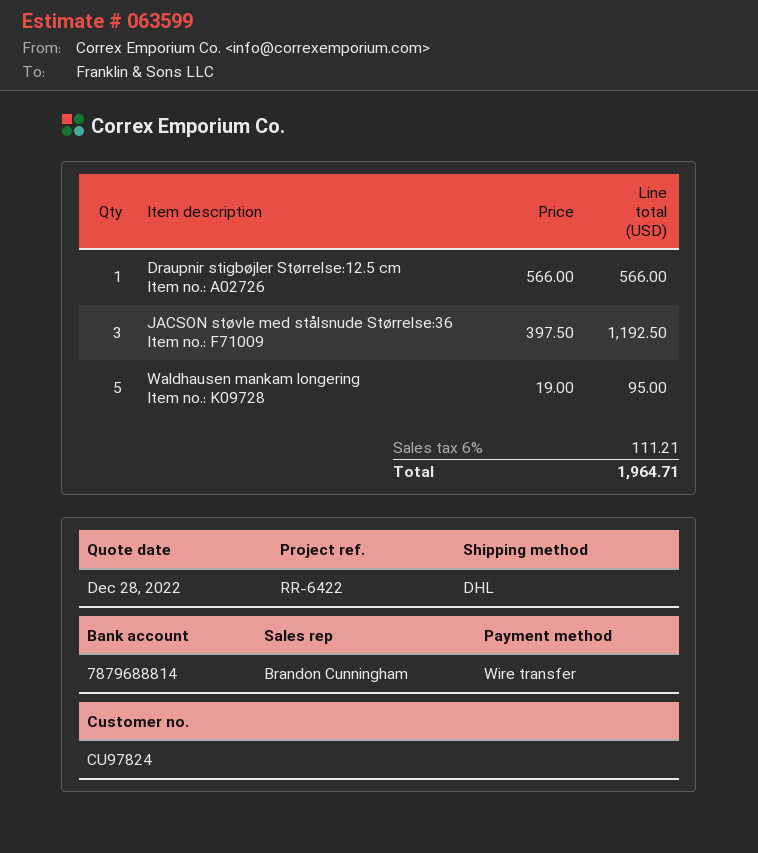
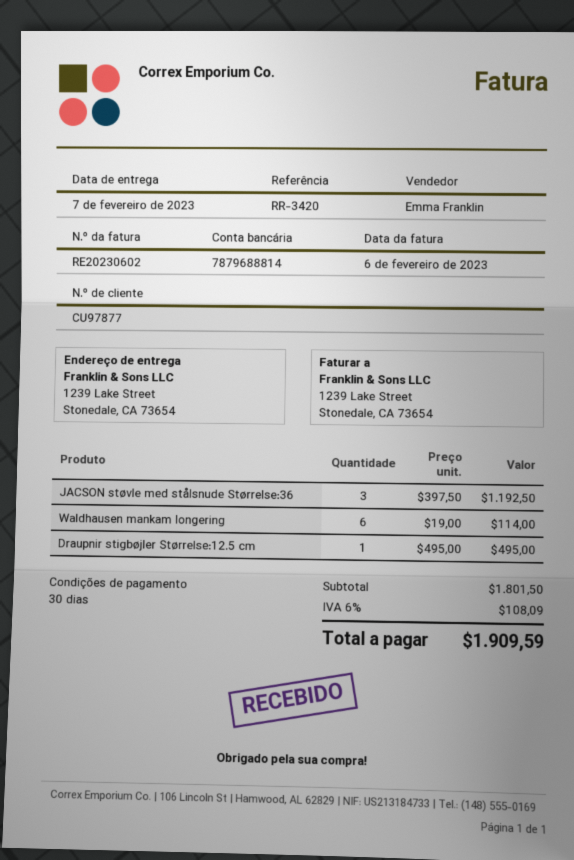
customer number: CU97824 -> CU97877
reference: RR-6422 -> RR-3420
sales rep: Brandon Cunningham -> Emma Franklin
Draupnir stigbøjler Størrelse:12.5 cm: 1 x 566.00 = 566.00 -> 1 x 495.00 = 495.00
Waldhausen mankam longering: 5 x 19.00 = 95.00 -> 6 x 19.00 = 114.00
tax: 6% = 111.21 -> 6% = 108.09
total: 1964.71 -> 1909.59

